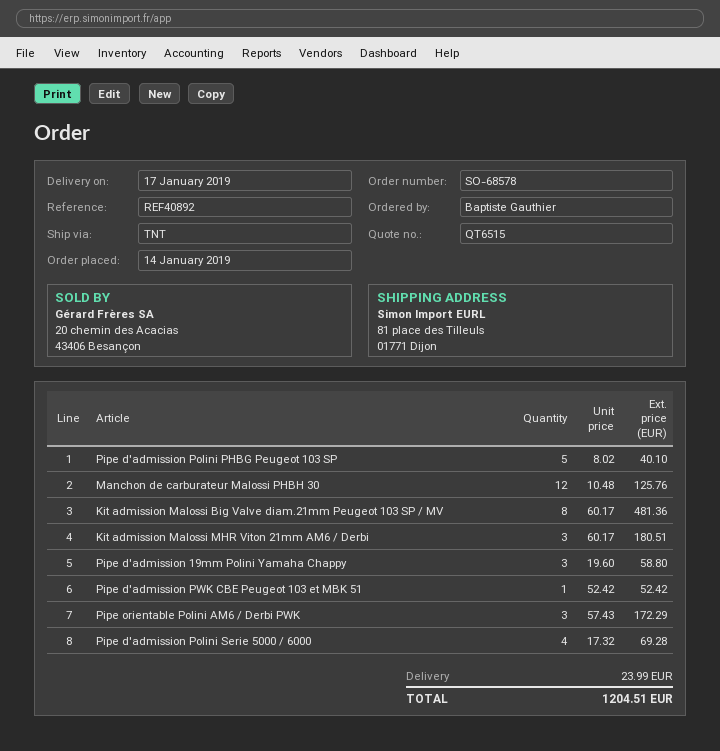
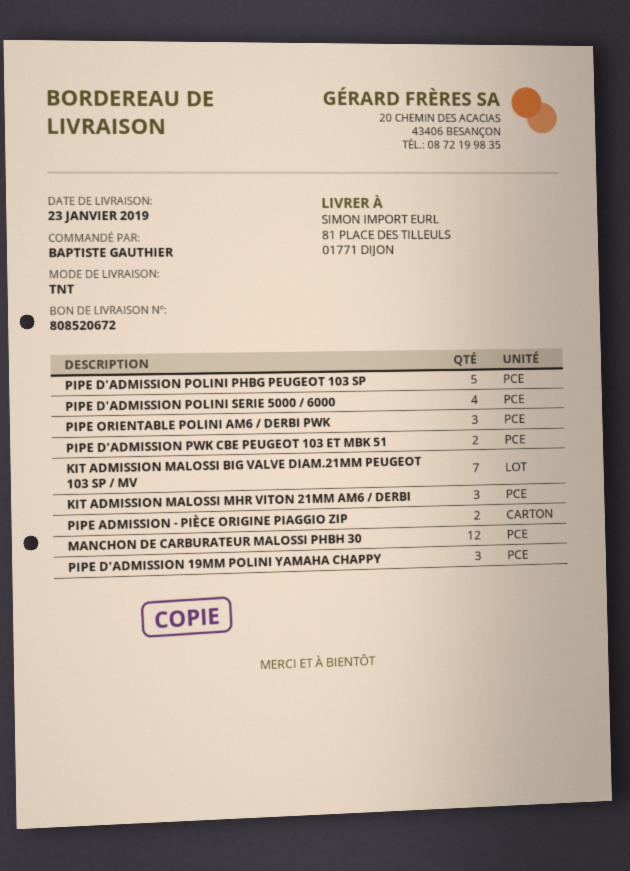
delivery date: 2019-01-17 -> 2019-01-23
Kit admission Malossi Big Valve diam.21mm Peugeot 103 SP / MV: 8 -> 7
Pipe d'admission PWK CBE Peugeot 103 et MBK 51: 1 -> 2
PIPE ADMISSION - PIÈCE ORIGINE PIAGGIO ZIP: none -> 2

